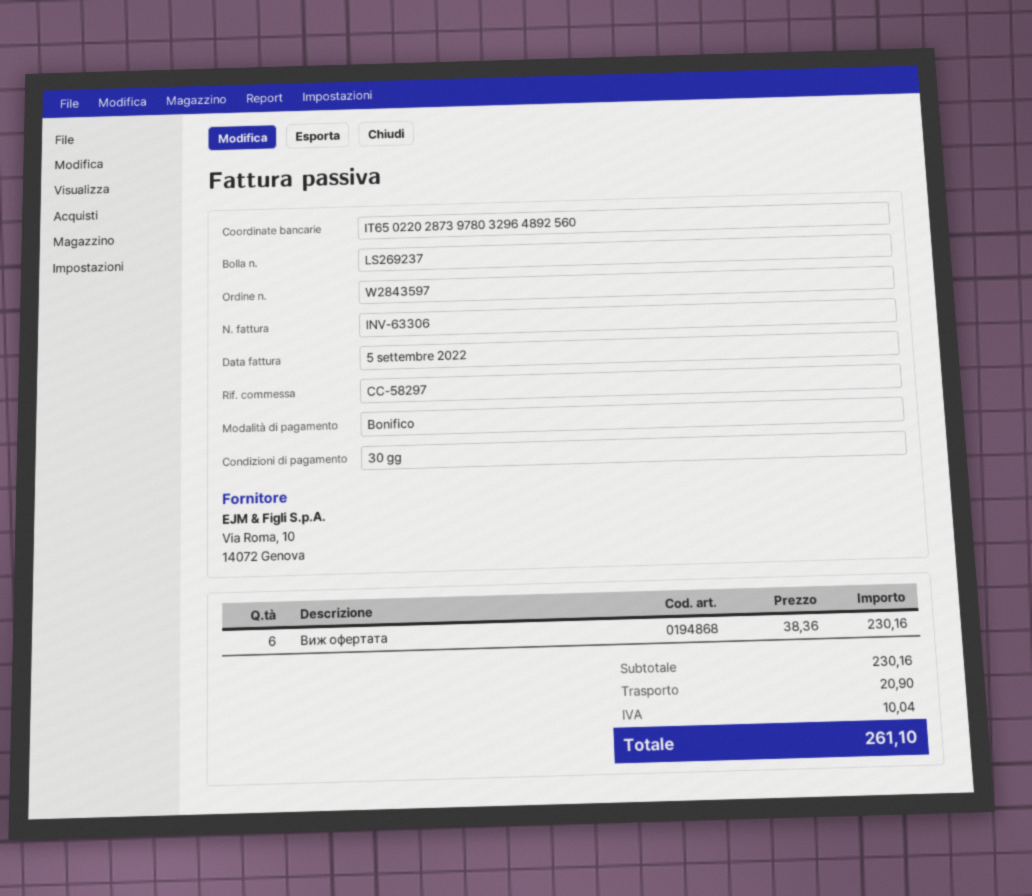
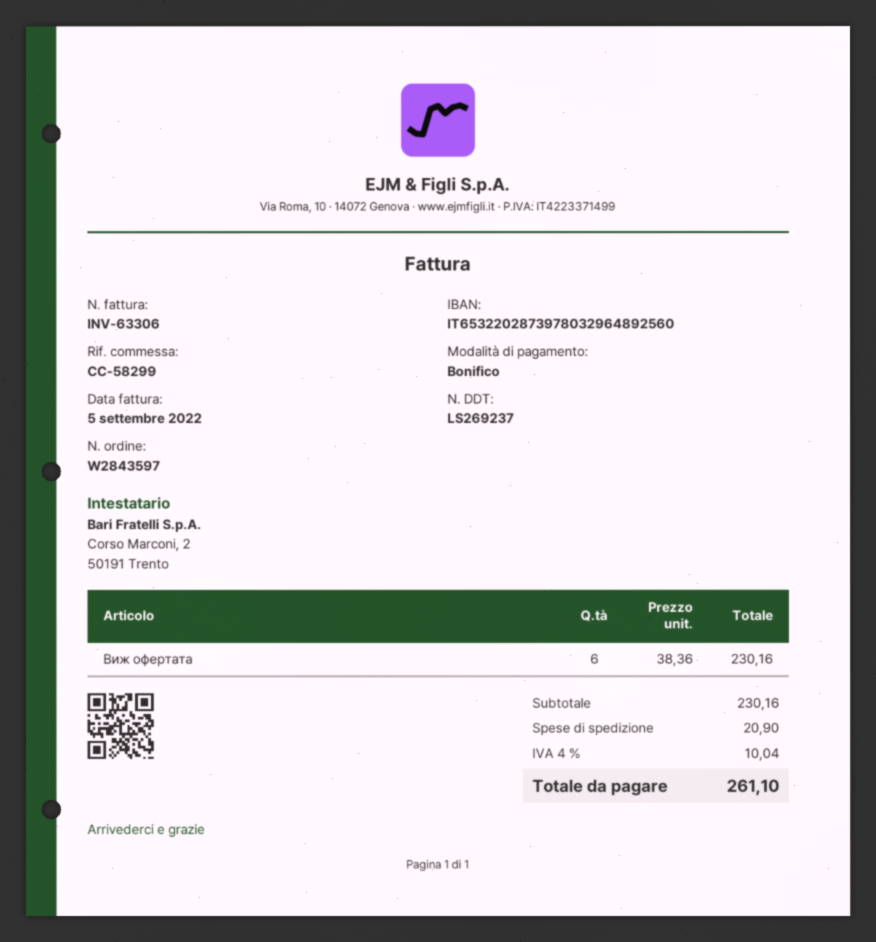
reference: CC-58297 -> CC-58299
bank account: IT6502202873978032964892560 -> IT6532202873978032964892560

